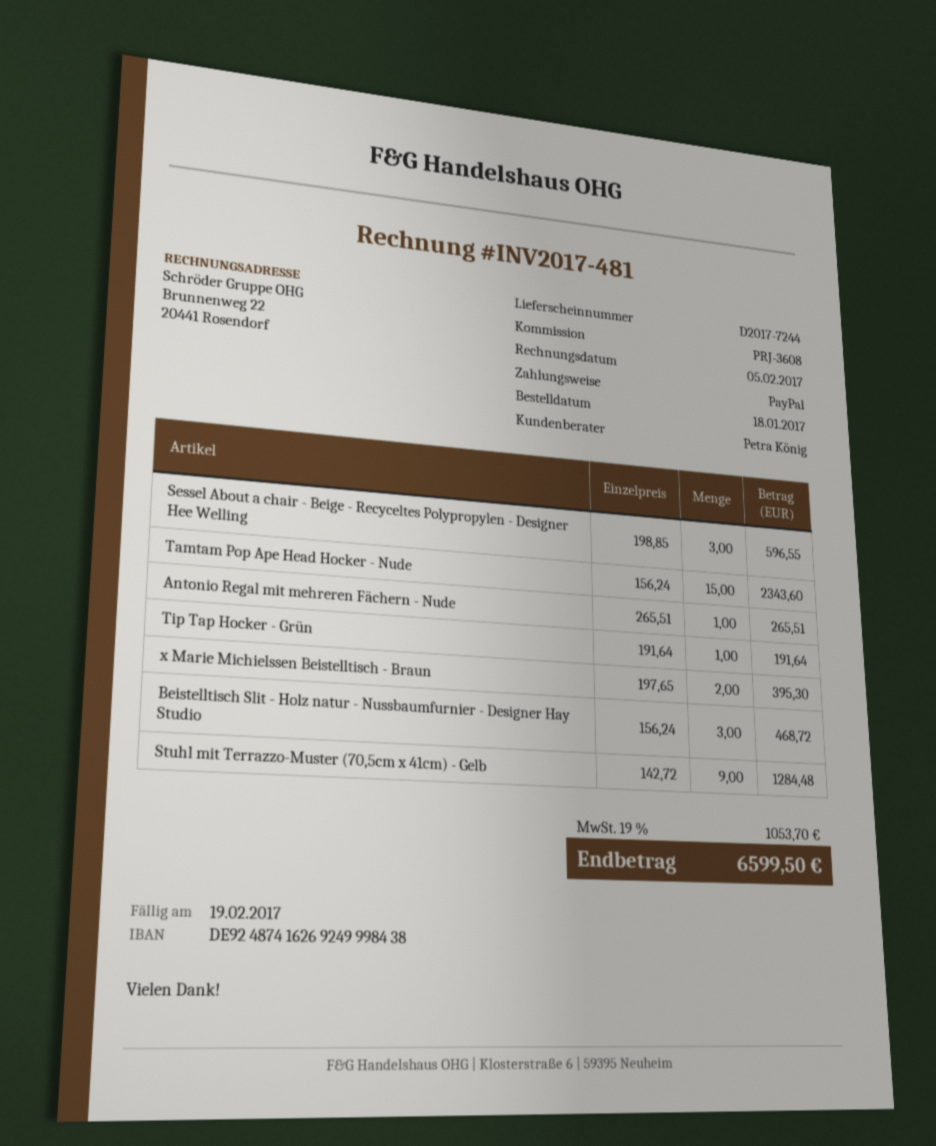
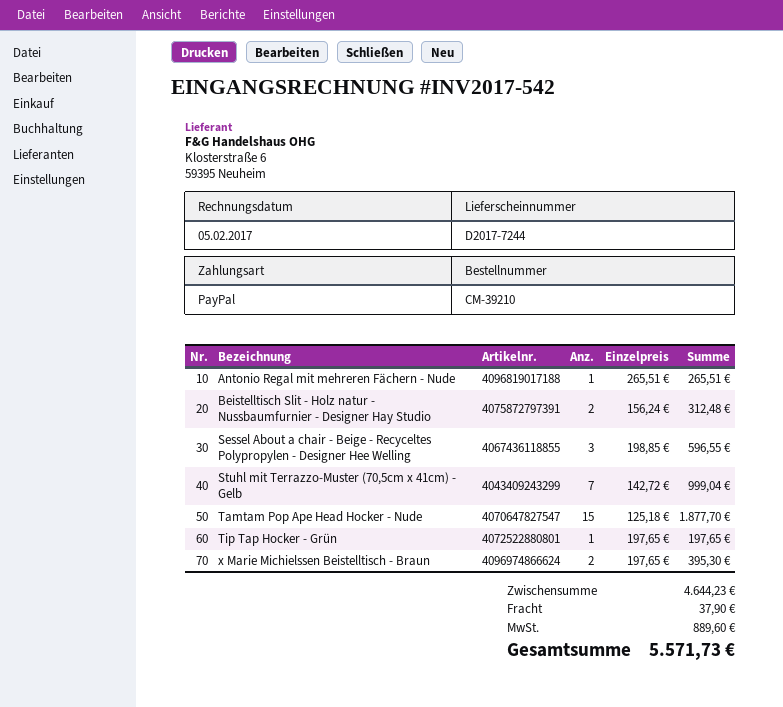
invoice number: INV2017-481 -> INV2017-542
Tamtam Pop Ape Head Hocker - Nude: 15 x 156.24 = 2343.60 -> 15 x 125.18 = 1877.70
Tip Tap Hocker - Grün: 1 x 191.64 = 191.64 -> 1 x 197.65 = 197.65
Beistelltisch Slit - Holz natur - Nussbaumfurnier - Designer Hay Studio: 3 x 156.24 = 468.72 -> 2 x 156.24 = 312.48
Stuhl mit Terrazzo-Muster (70,5cm x 41cm) - Gelb: 9 x 142.72 = 1284.48 -> 7 x 142.72 = 999.04
shipping: none -> 37.90
tax: 1053.70 -> 889.60
total: 6599.50 -> 5571.73

